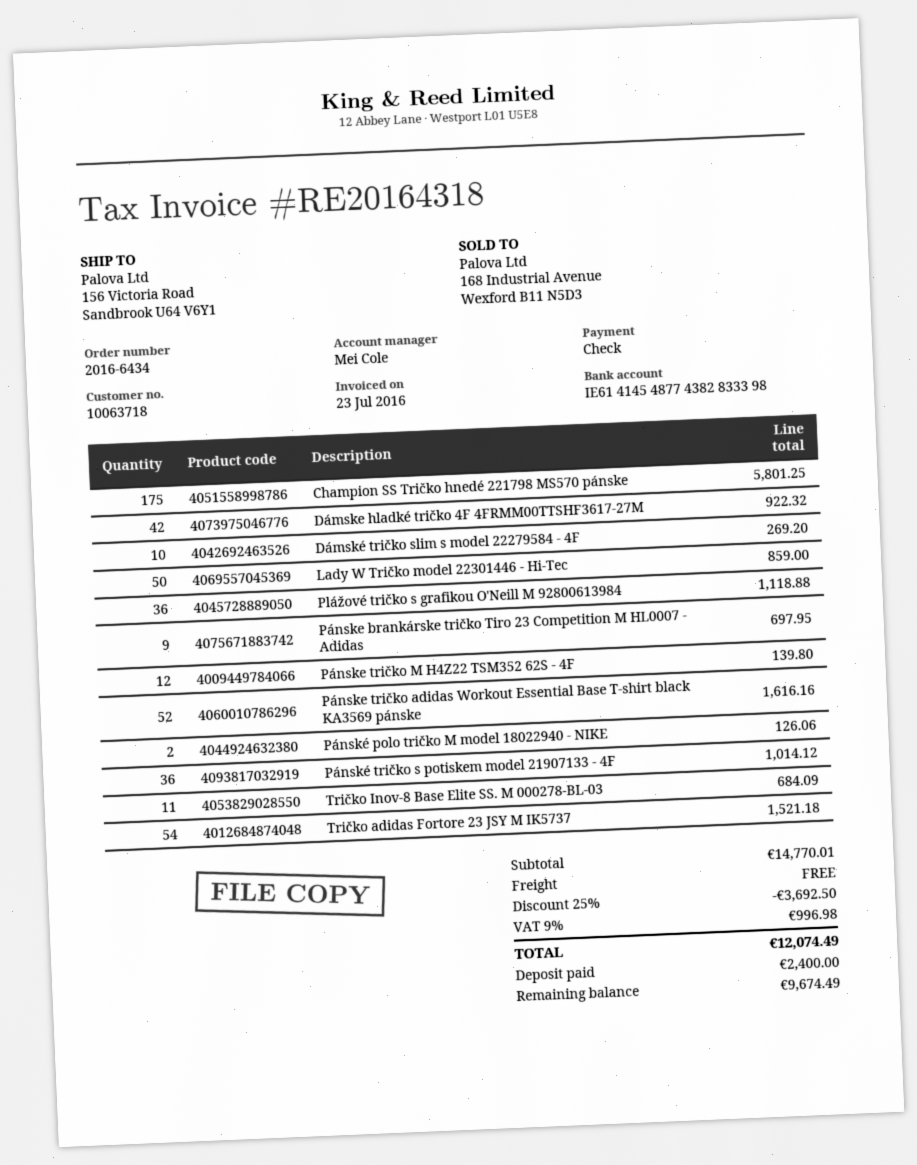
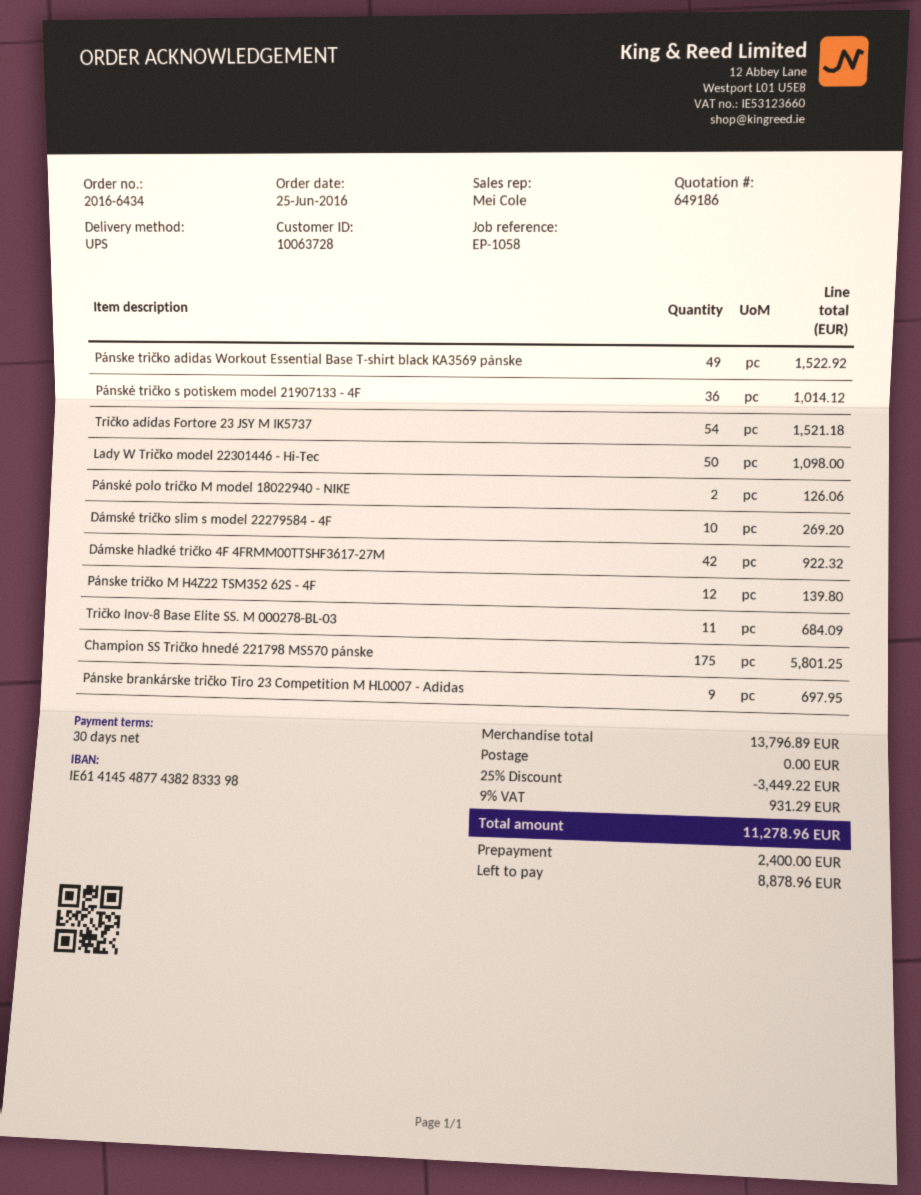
customer number: 10063718 -> 10063728
Lady W Tričko model 22301446 - Hi-Tec: 50 for 859.00 -> 50 for 1098.00
Plážové tričko s grafikou O'Neill M 92800613984: 36 for 1118.88 -> none
Pánske tričko adidas Workout Essential Base T-shirt black KA3569 pánske: 52 for 1616.16 -> 49 for 1522.92
subtotal: 14770.01 -> 13796.89
discount: 25% = 3692.50 -> 25% = 3449.22
tax: 9% = 996.98 -> 9% = 931.29
total: 12074.49 -> 11278.96
balance: 9674.49 -> 8878.96

